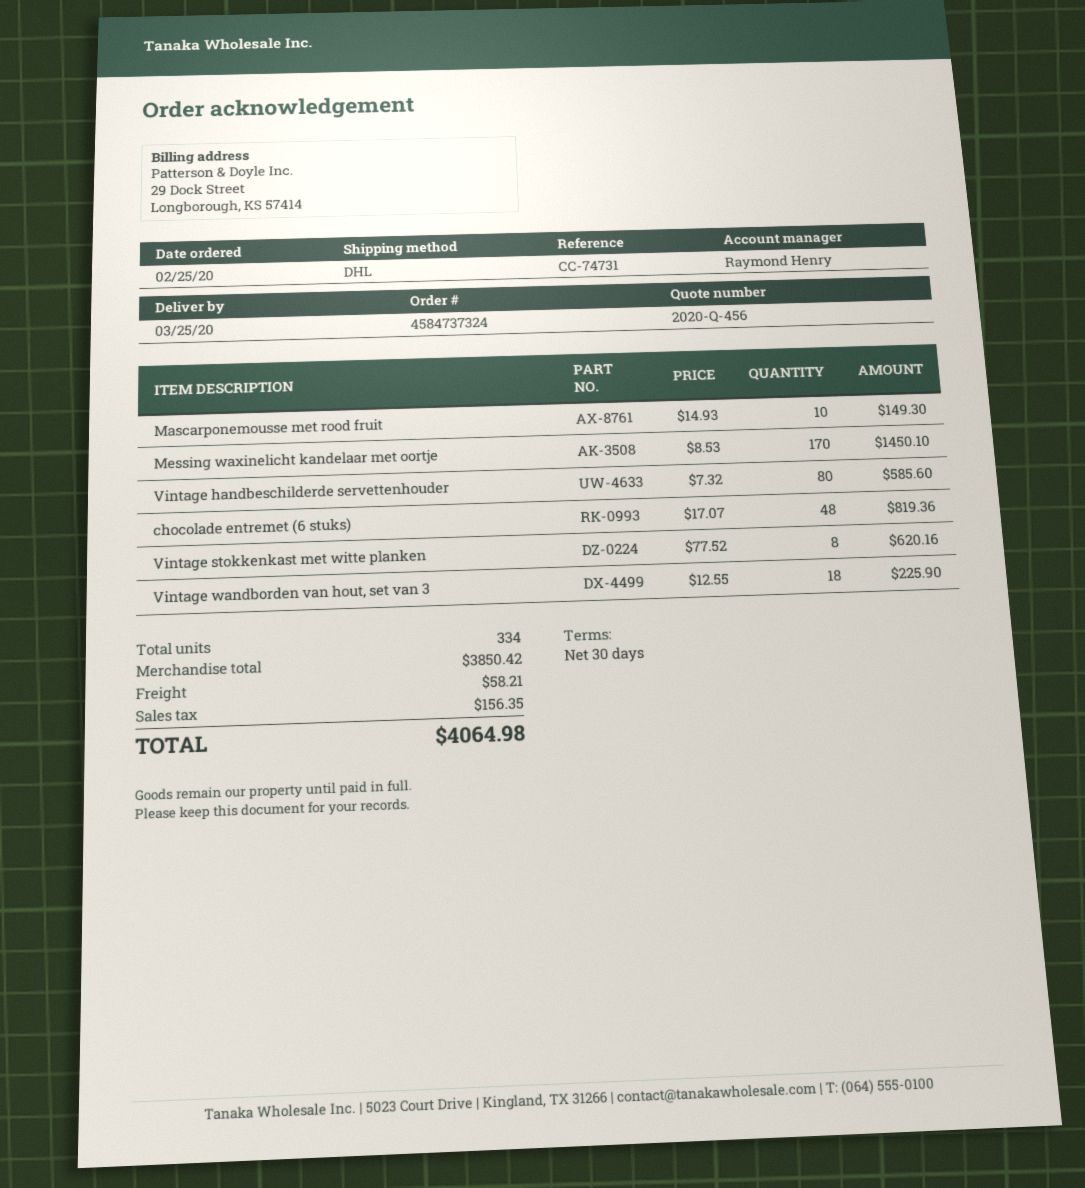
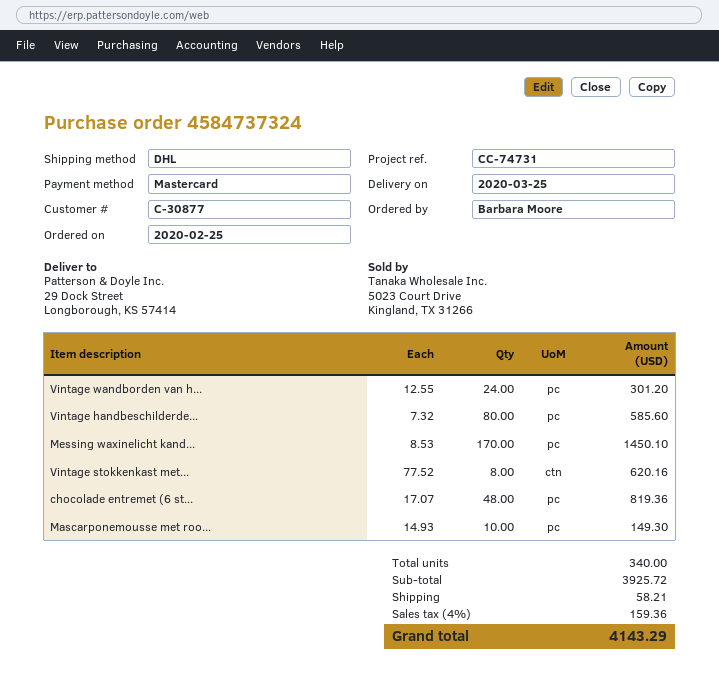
Vintage wandborden van hout, set van 3: 18 x 12.55 = 225.90 -> 24 x 12.55 = 301.20
total quantity: 334 -> 340
subtotal: 3850.42 -> 3925.72
tax: 156.35 -> 159.36
total: 4064.98 -> 4143.29

